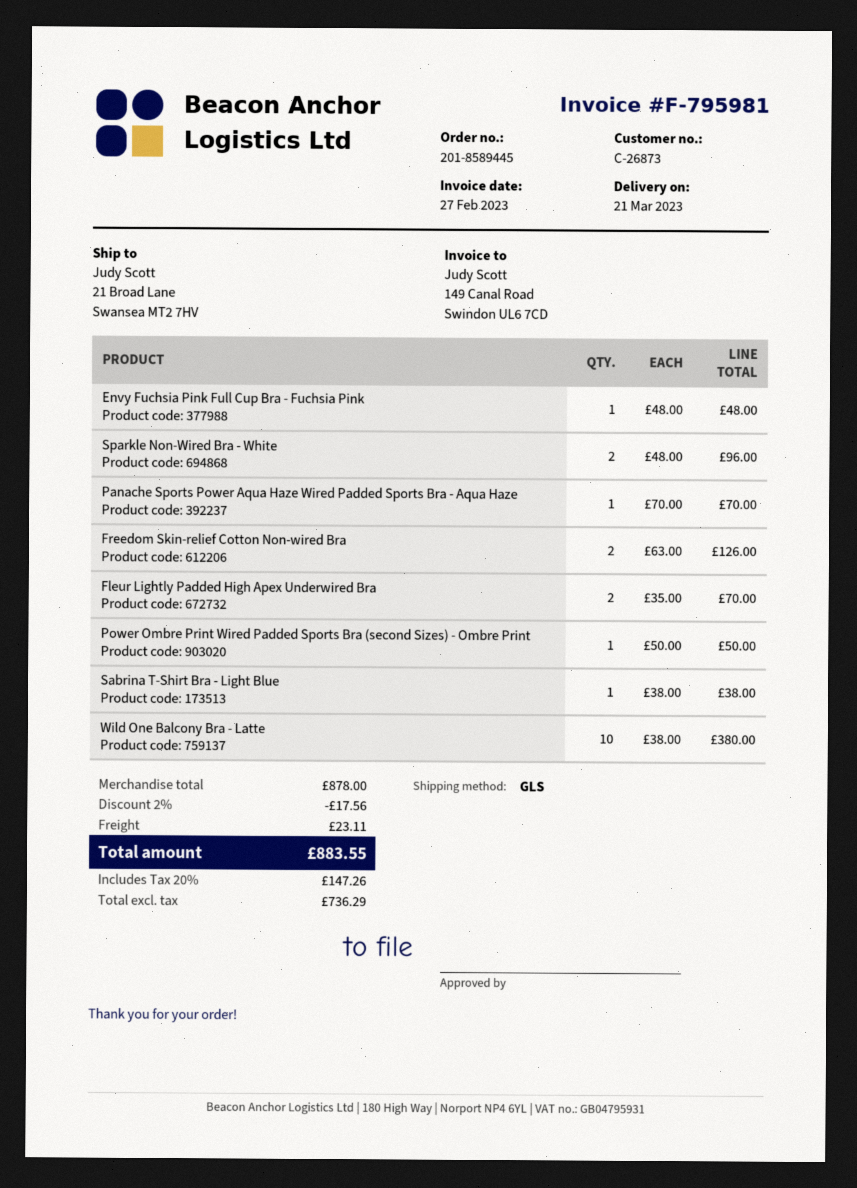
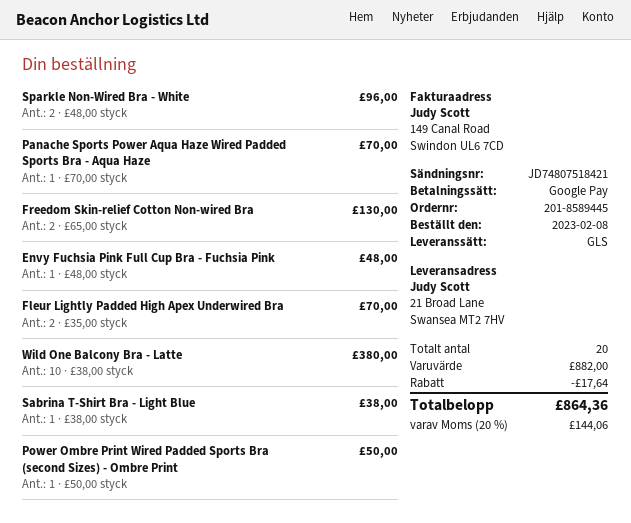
Freedom Skin-relief Cotton Non-wired Bra: 2 x 63.00 = 126.00 -> 2 x 65.00 = 130.00
subtotal: 878.00 -> 882.00
discount: 17.56 -> 17.64
shipping: 23.11 -> none
tax: 20% = 147.26 -> 20% = 144.06
total: 883.55 -> 864.36

